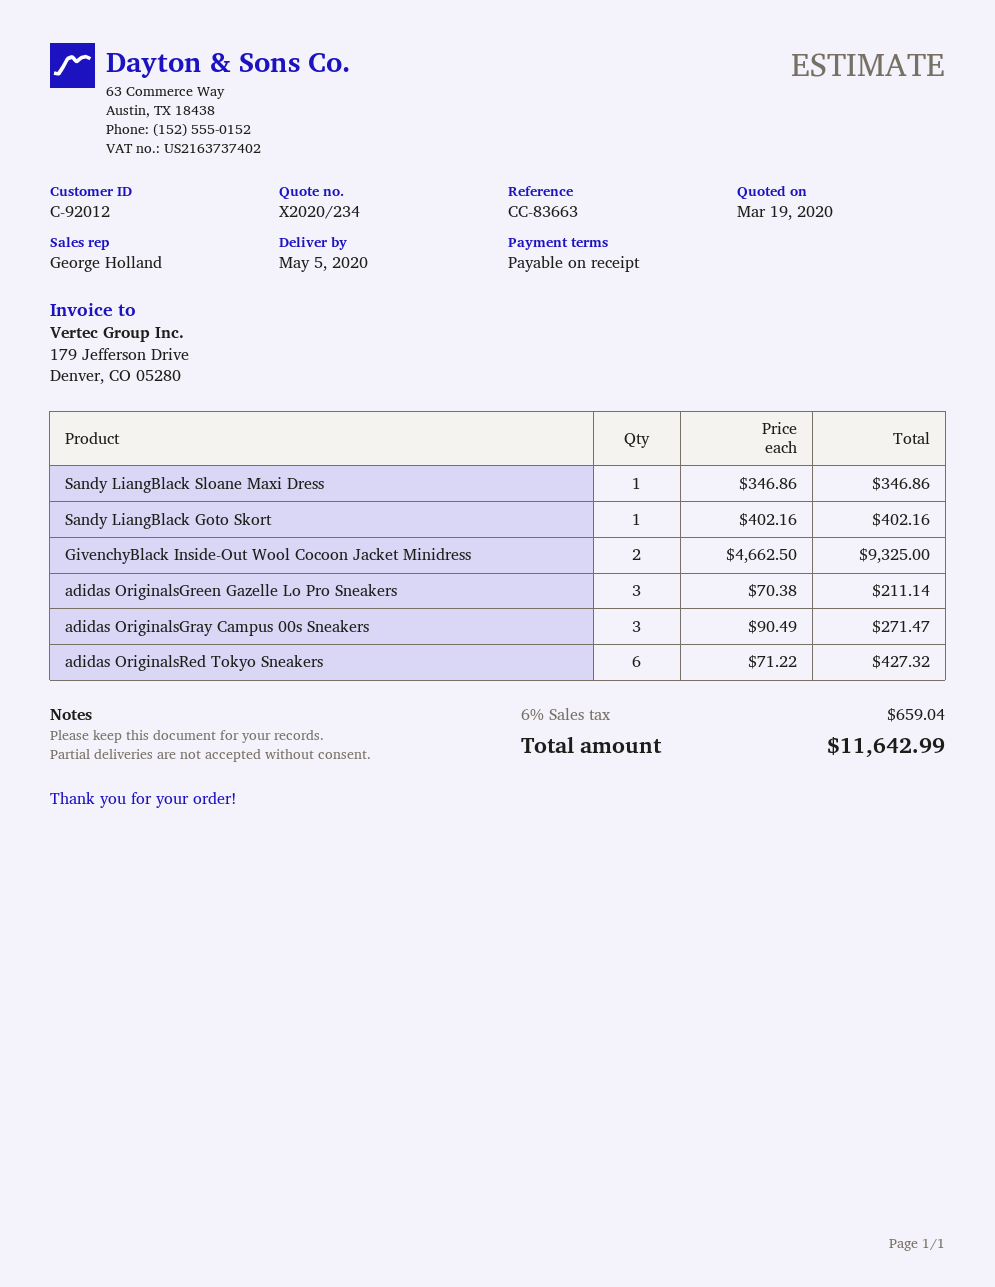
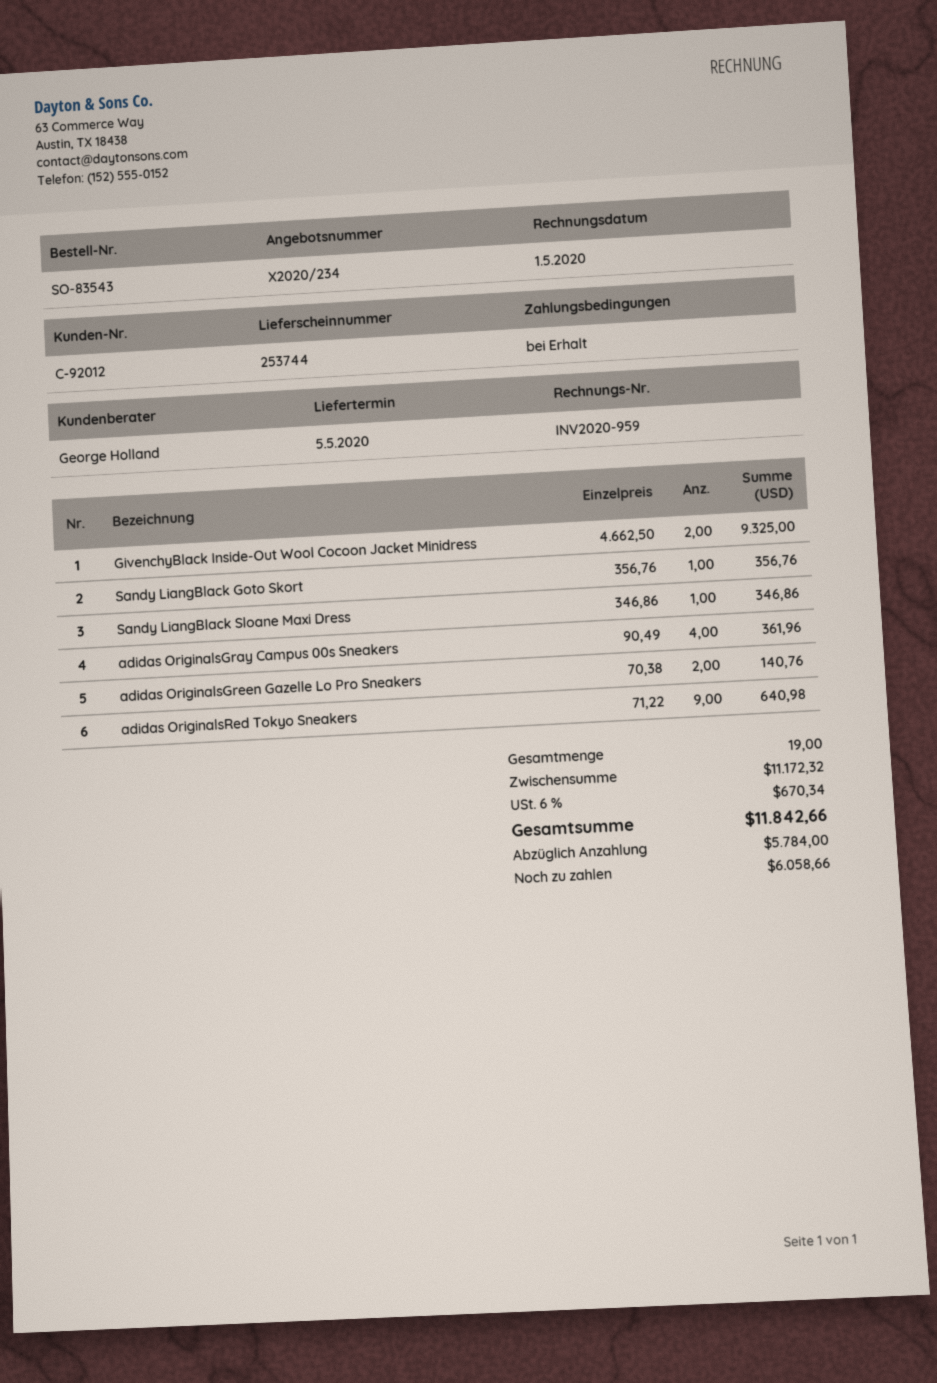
Sandy LiangBlack Goto Skort: 1 x 402.16 = 402.16 -> 1 x 356.76 = 356.76
adidas OriginalsGreen Gazelle Lo Pro Sneakers: 3 x 70.38 = 211.14 -> 2 x 70.38 = 140.76
adidas OriginalsGray Campus 00s Sneakers: 3 x 90.49 = 271.47 -> 4 x 90.49 = 361.96
adidas OriginalsRed Tokyo Sneakers: 6 x 71.22 = 427.32 -> 9 x 71.22 = 640.98
tax: 6% = 659.04 -> 6% = 670.34
total: 11642.99 -> 11842.66

